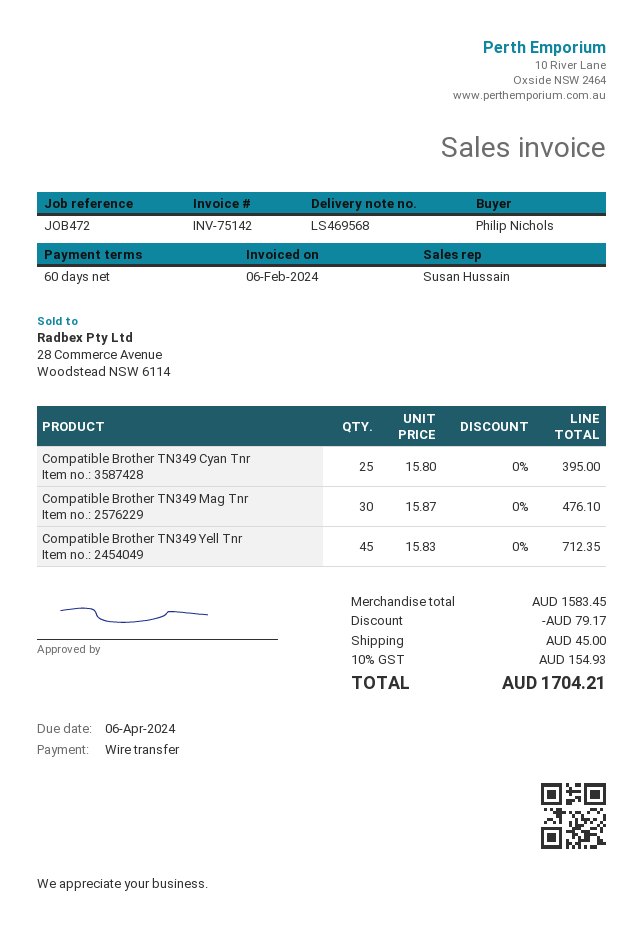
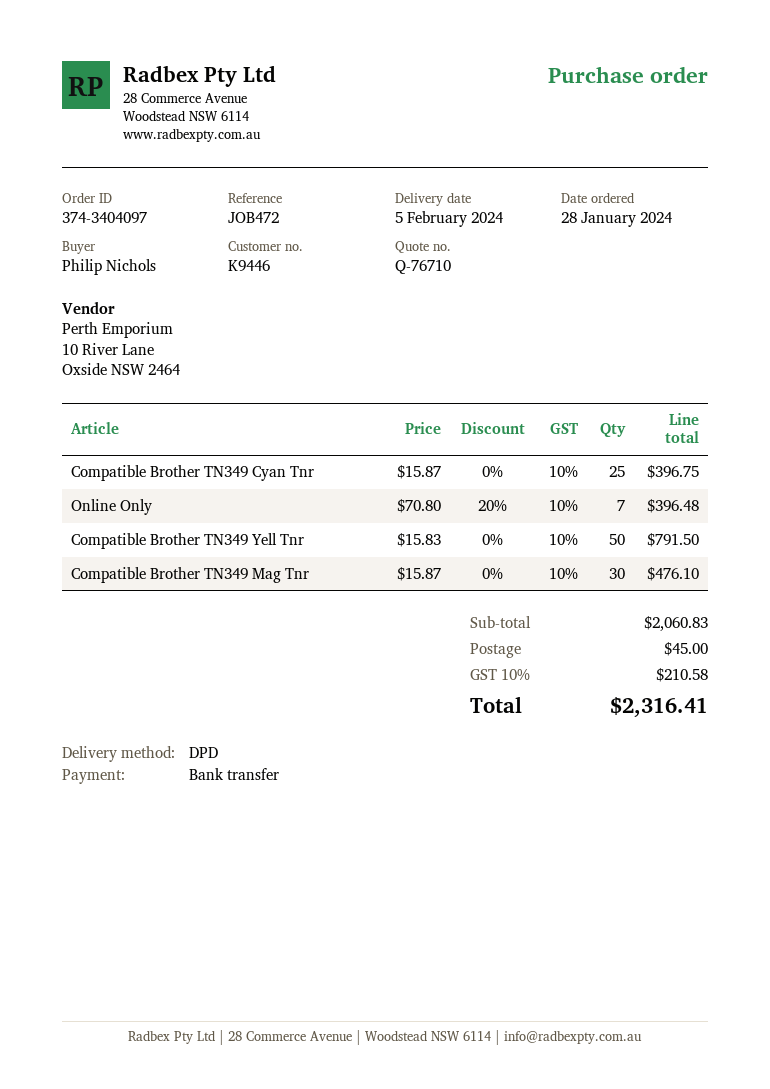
Compatible Brother TN349 Cyan Tnr: 25 x 15.80 = 395.00 -> 25 x 15.87 = 396.75
Compatible Brother TN349 Yell Tnr: 45 x 15.83 = 712.35 -> 50 x 15.83 = 791.50
Online Only: none -> 7 x 70.80 - 20% = 396.48
subtotal: 1583.45 -> 2060.83
discount: 79.17 -> none
tax: 10% = 154.93 -> 10% = 210.58
total: 1704.21 -> 2316.41

